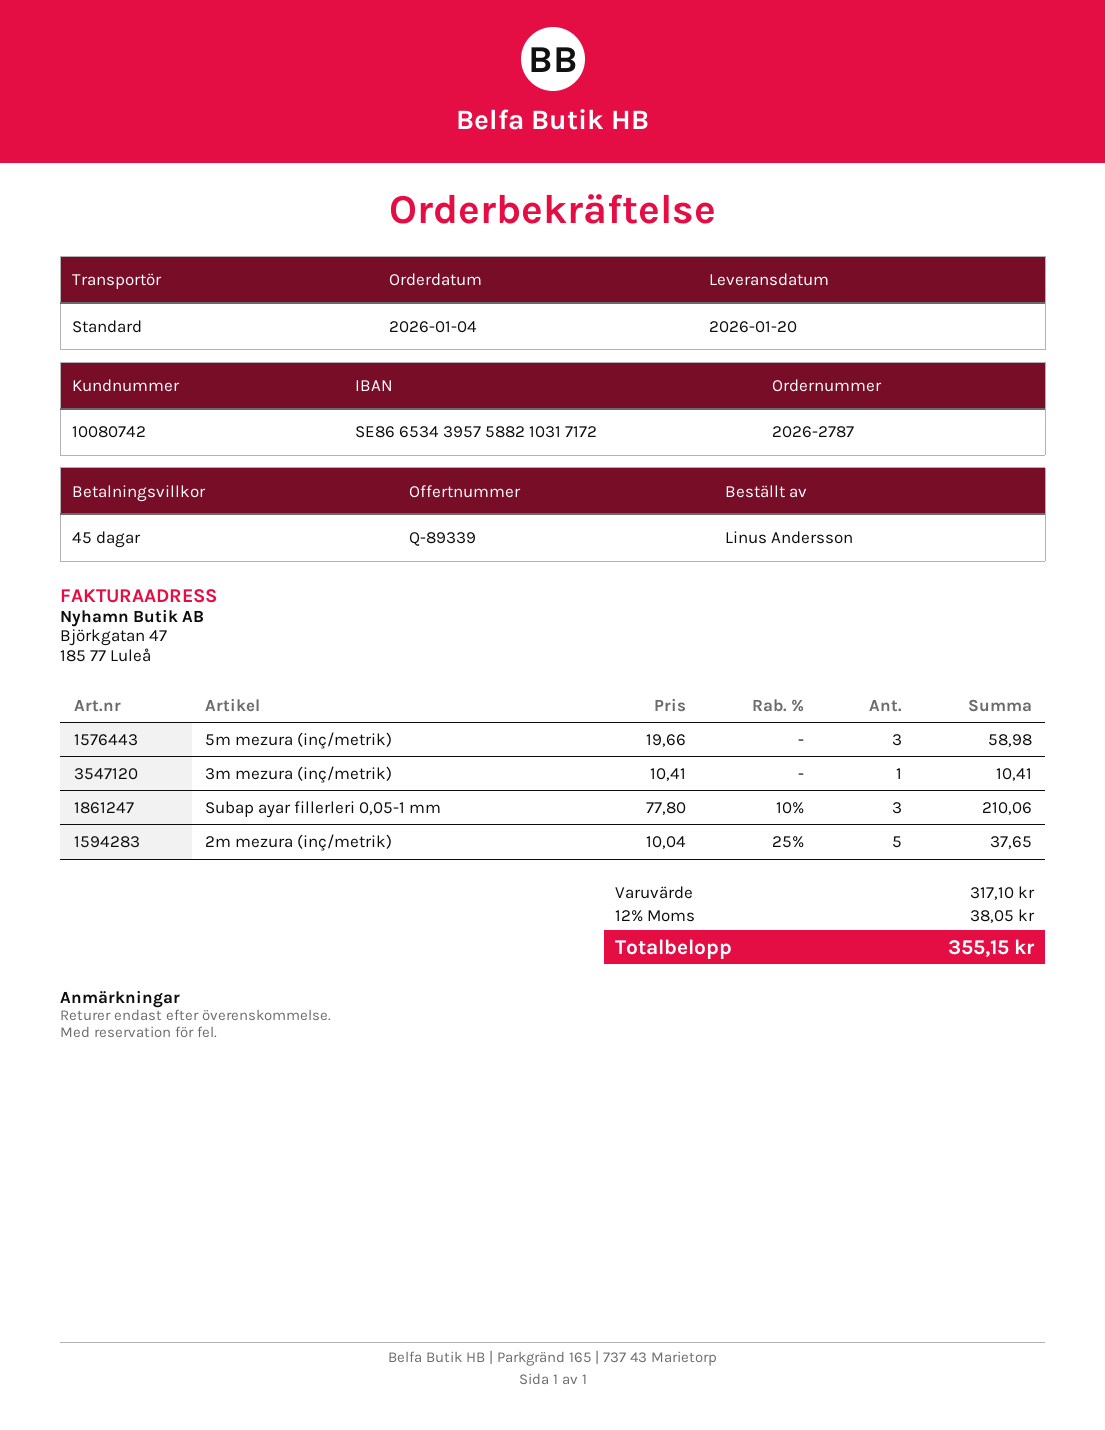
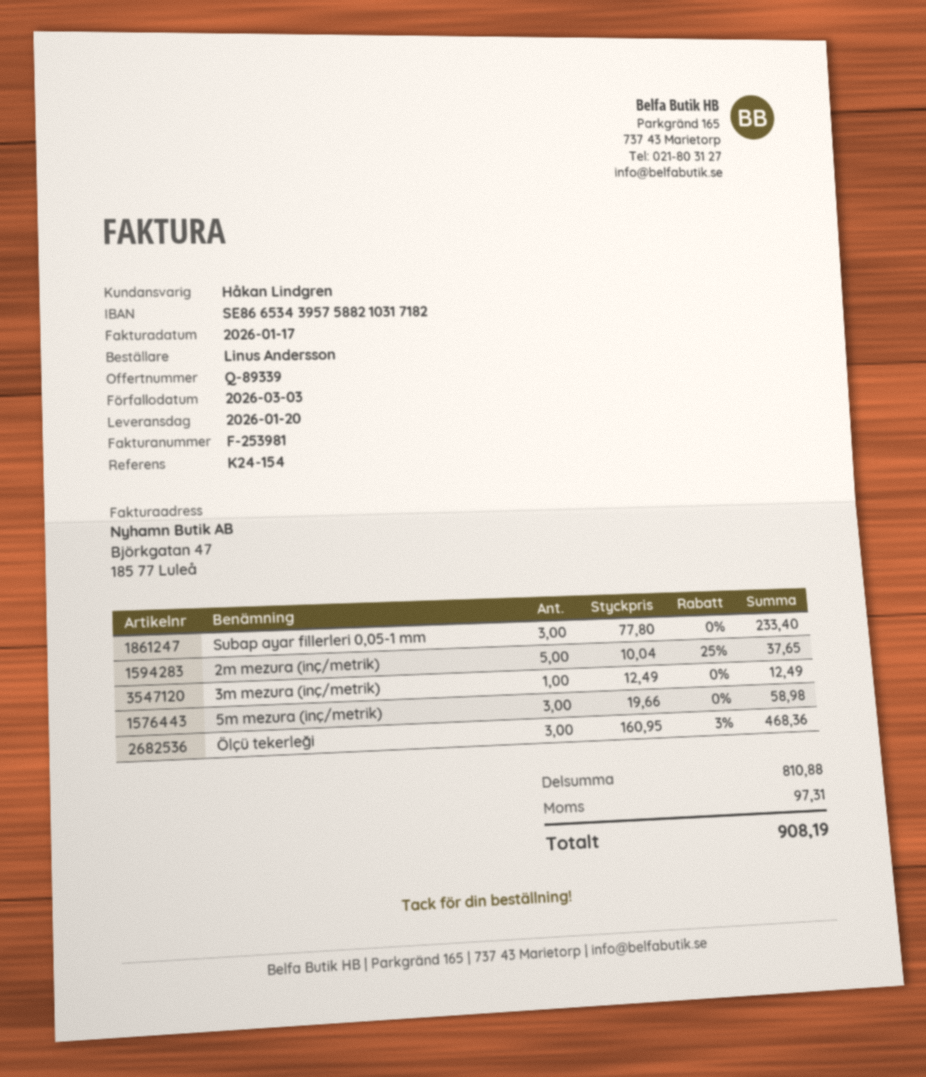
bank account: SE8665343957588210317172 -> SE8665343957588210317182
3m mezura (inç/metrik): 1 x 10.41 = 10.41 -> 1 x 12.49 = 12.49
Subap ayar fillerleri 0,05-1 mm: 3 x 77.80 - 10% = 210.06 -> 3 x 77.80 = 233.40
Ölçü tekerleği: none -> 3 x 160.95 - 3% = 468.36
subtotal: 317.10 -> 810.88
tax: 38.05 -> 97.31
total: 355.15 -> 908.19

